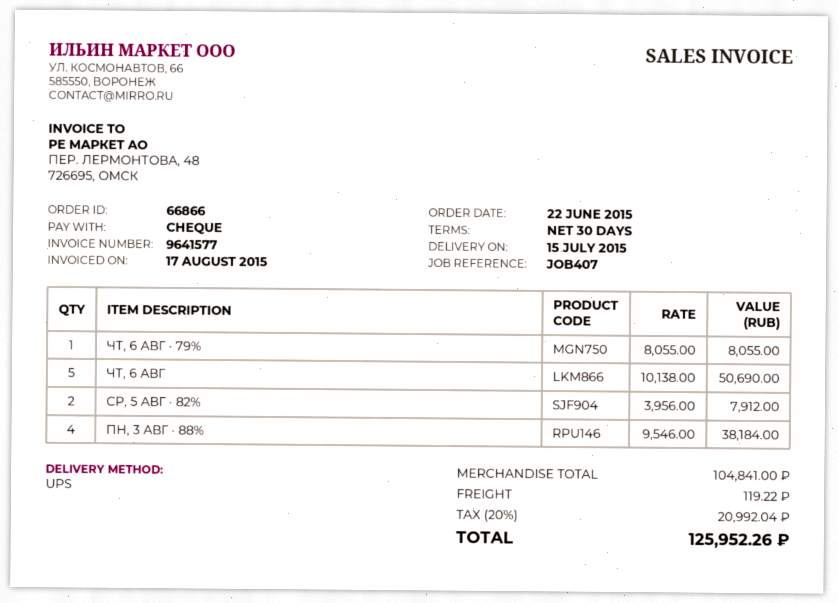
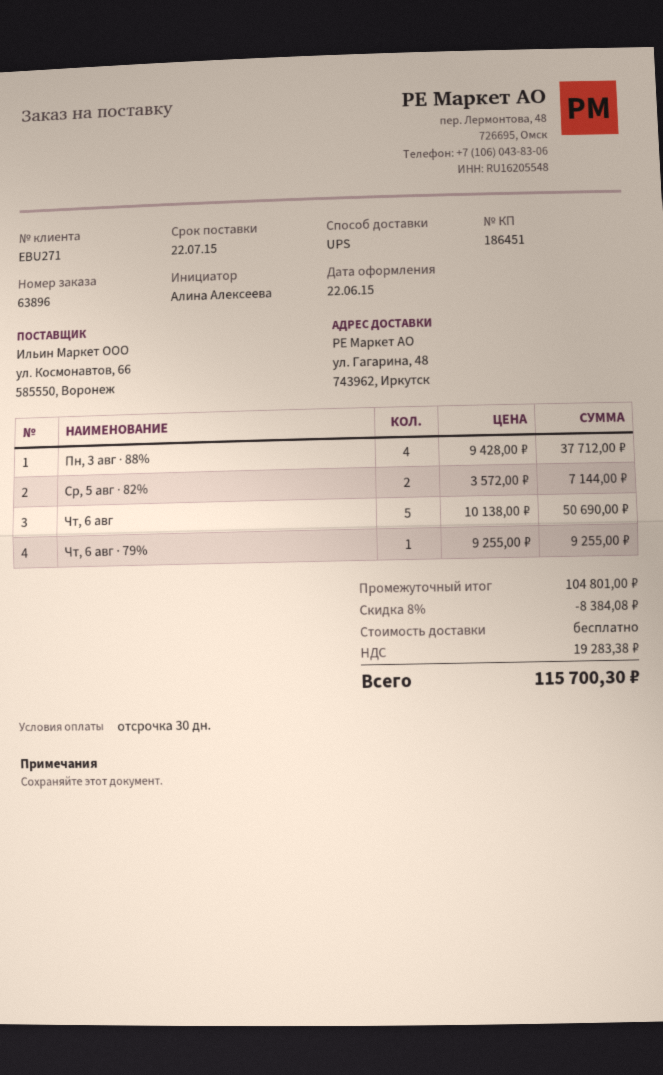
order number: 66866 -> 63896
delivery date: 2015-07-15 -> 2015-07-22
ЧТ, 6 АВГ · 79%: 1 x 8055.00 = 8055.00 -> 1 x 9255.00 = 9255.00
СР, 5 АВГ · 82%: 2 x 3956.00 = 7912.00 -> 2 x 3572.00 = 7144.00
ПН, 3 АВГ · 88%: 4 x 9546.00 = 38184.00 -> 4 x 9428.00 = 37712.00
subtotal: 104841.00 -> 104801.00
discount: none -> 8% = 8384.08
shipping: 119.22 -> 0.00
tax: 20992.04 -> 19283.38
total: 125952.26 -> 115700.30

